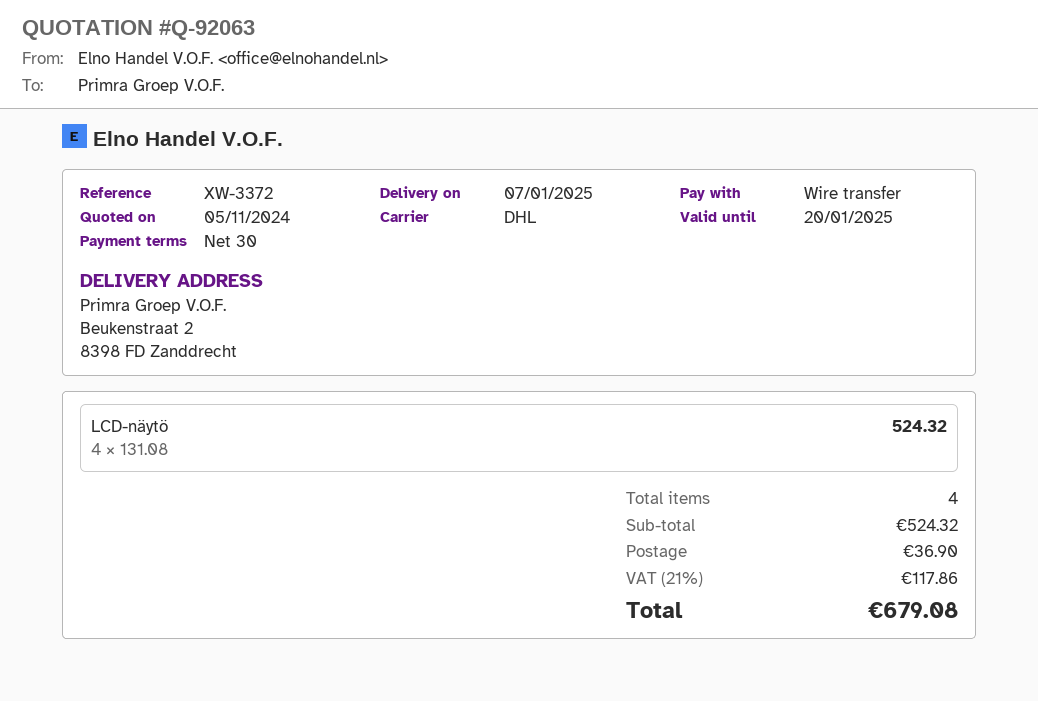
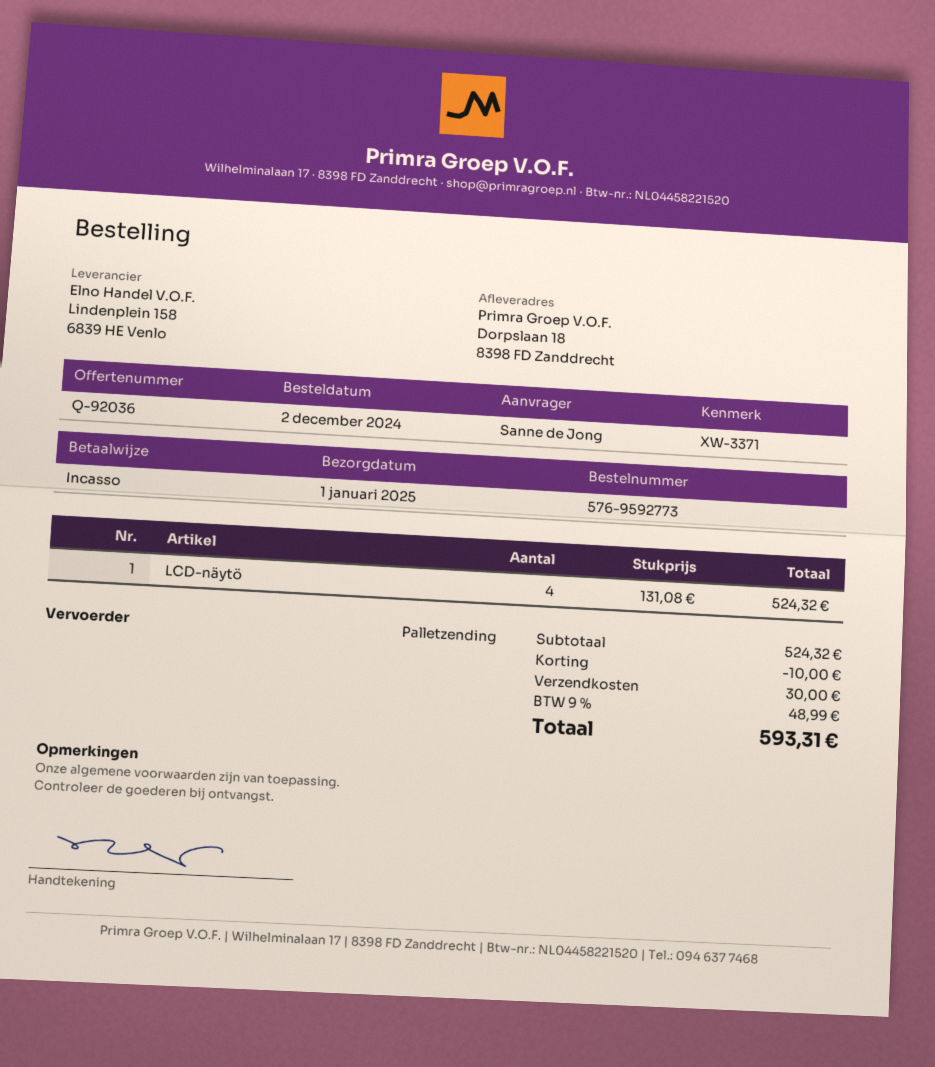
quote number: Q-92063 -> Q-92036
delivery date: 2025-01-07 -> 2025-01-01
reference: XW-3372 -> XW-3371
payment method: bank transfer -> direct debit
shipping method: DHL -> pallet freight
ship to: Beukenstraat 2, 8398 FD Zanddrecht -> Dorpslaan 18, 8398 FD Zanddrecht
discount: none -> 10.00
shipping: 36.90 -> 30.00
tax: 21% = 117.86 -> 9% = 48.99
total: 679.08 -> 593.31

